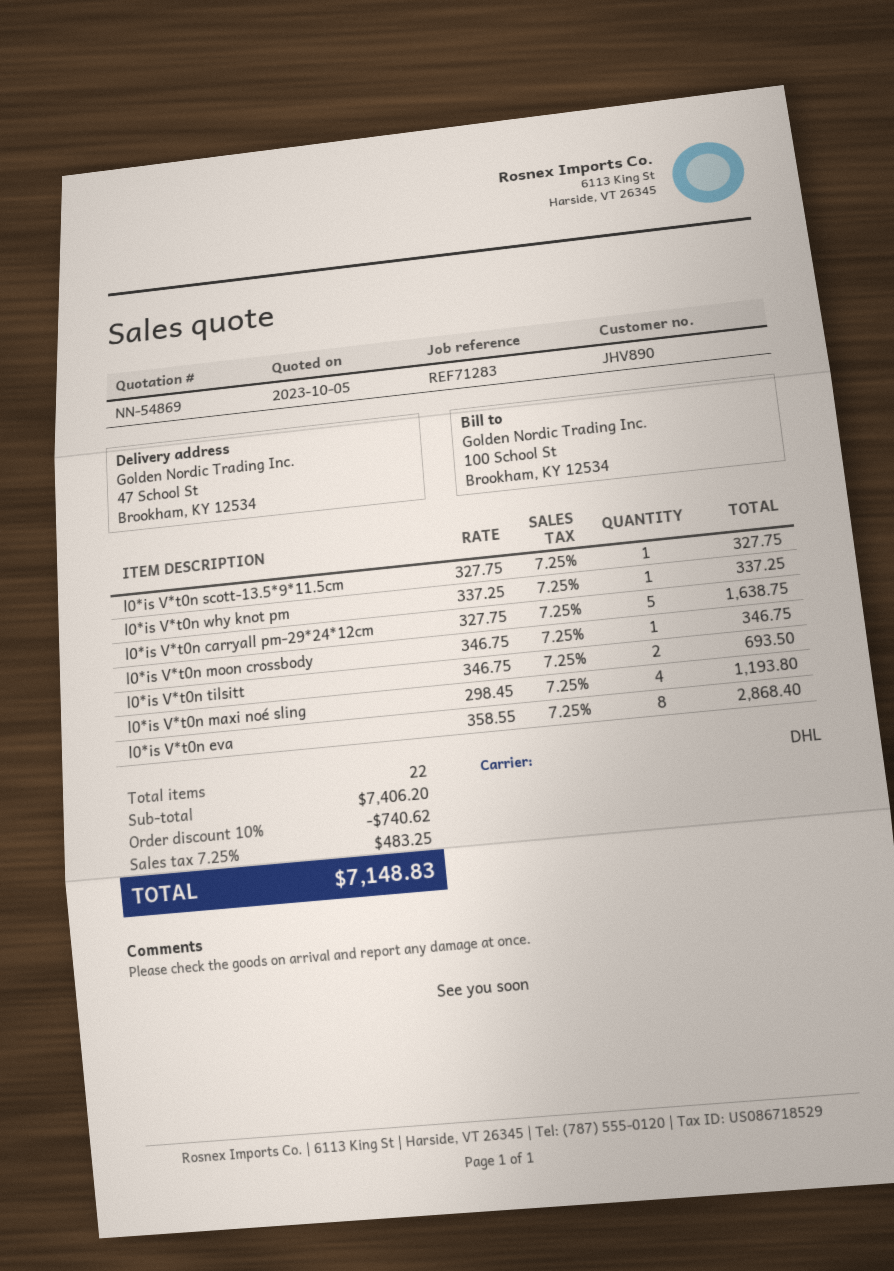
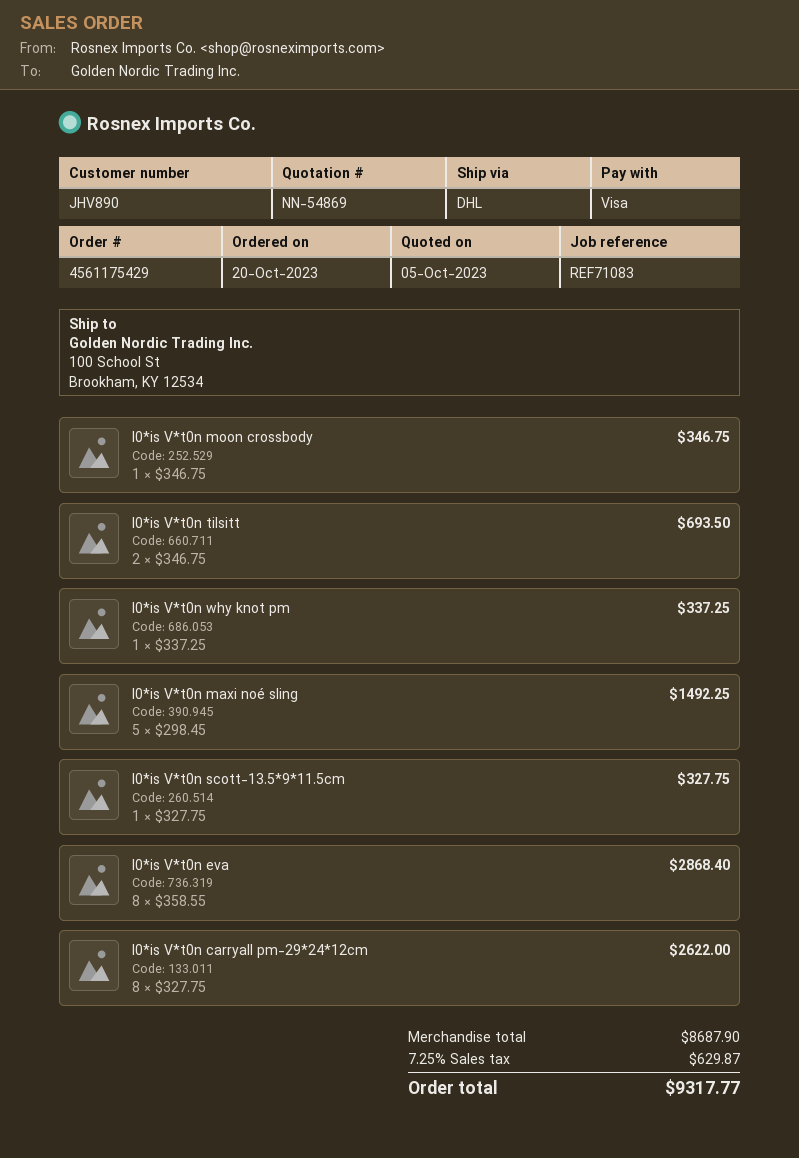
reference: REF71283 -> REF71083
ship to: 47 School St, Brookham, KY 12534 -> 100 School St, Brookham, KY 12534
l0*is V*t0n carryall pm-29*24*12cm: 5 x 327.75 = 1638.75 -> 8 x 327.75 = 2622.00
l0*is V*t0n maxi noé sling: 4 x 298.45 = 1193.80 -> 5 x 298.45 = 1492.25
subtotal: 7406.20 -> 8687.90
discount: 10% = 740.62 -> none
tax: 7.25% = 483.25 -> 7.25% = 629.87
total: 7148.83 -> 9317.77

